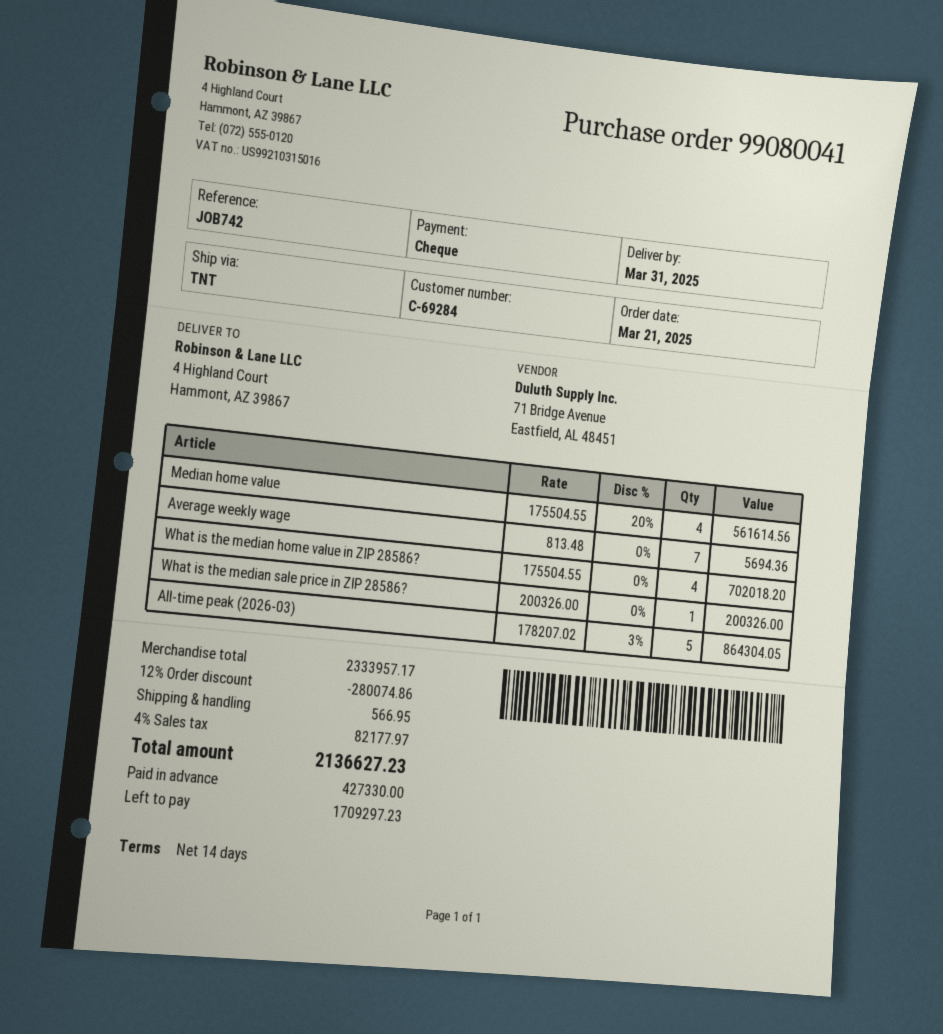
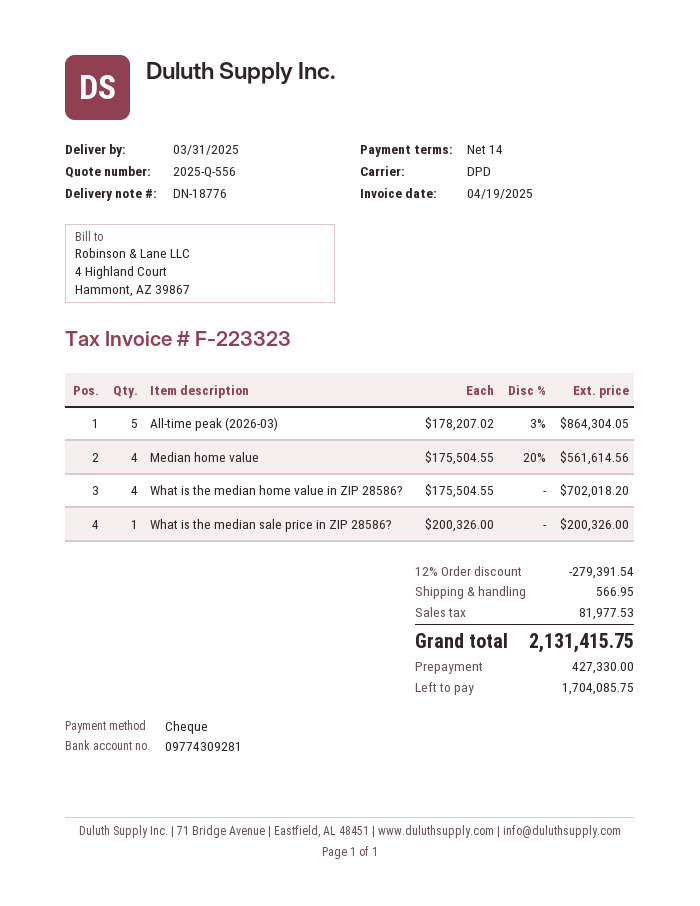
shipping method: TNT -> DPD
Average weekly wage: 7 x 813.48 = 5694.36 -> none
discount: 12% = 280074.86 -> 12% = 279391.54
tax: 82177.97 -> 81977.53
total: 2136627.23 -> 2131415.75
balance: 1709297.23 -> 1704085.75

